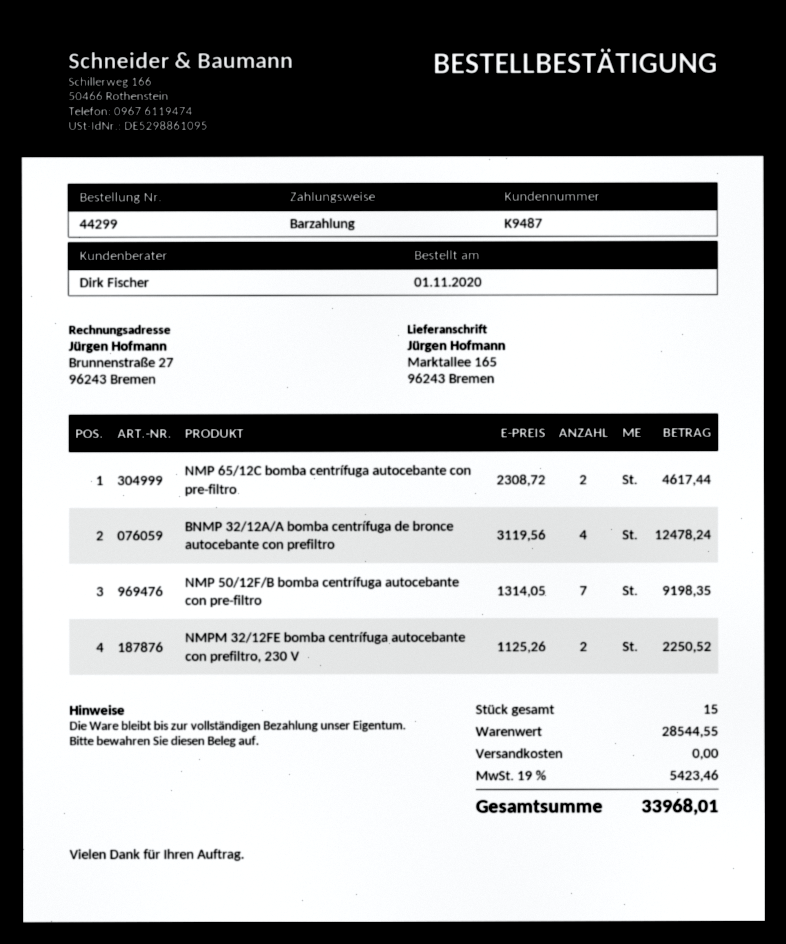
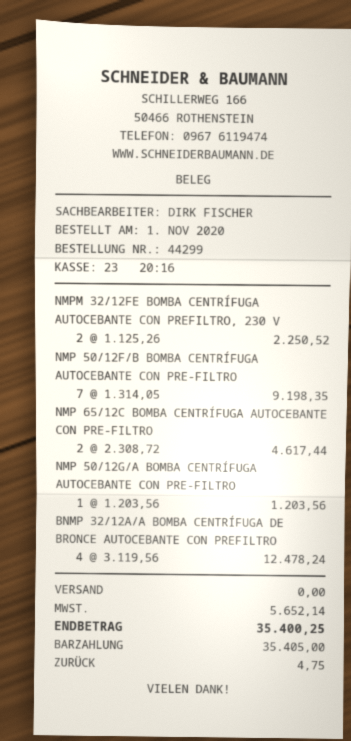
NMP 50/12G/A BOMBA CENTRÍFUGA AUTOCEBANTE CON PRE-FILTRO: none -> 1 x 1203.56 = 1203.56
tax: 5423.46 -> 5652.14
total: 33968.01 -> 35400.25

